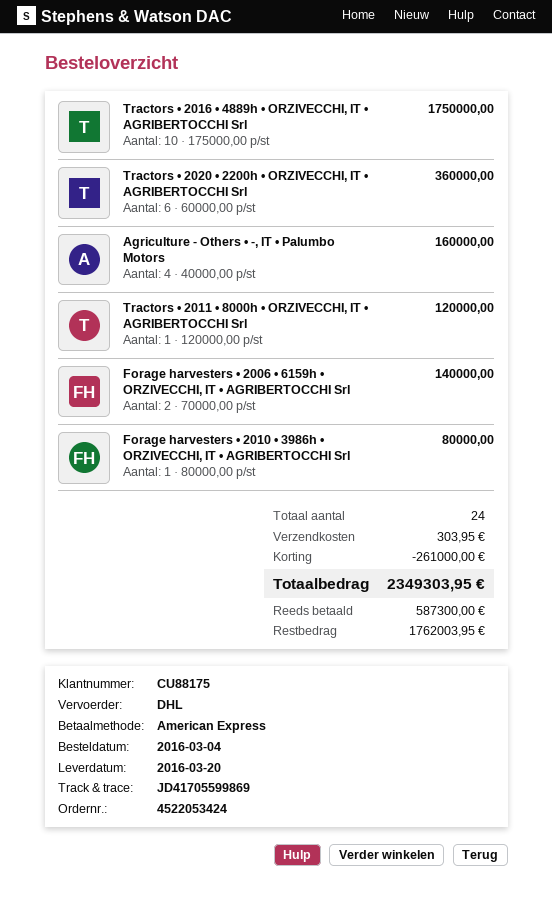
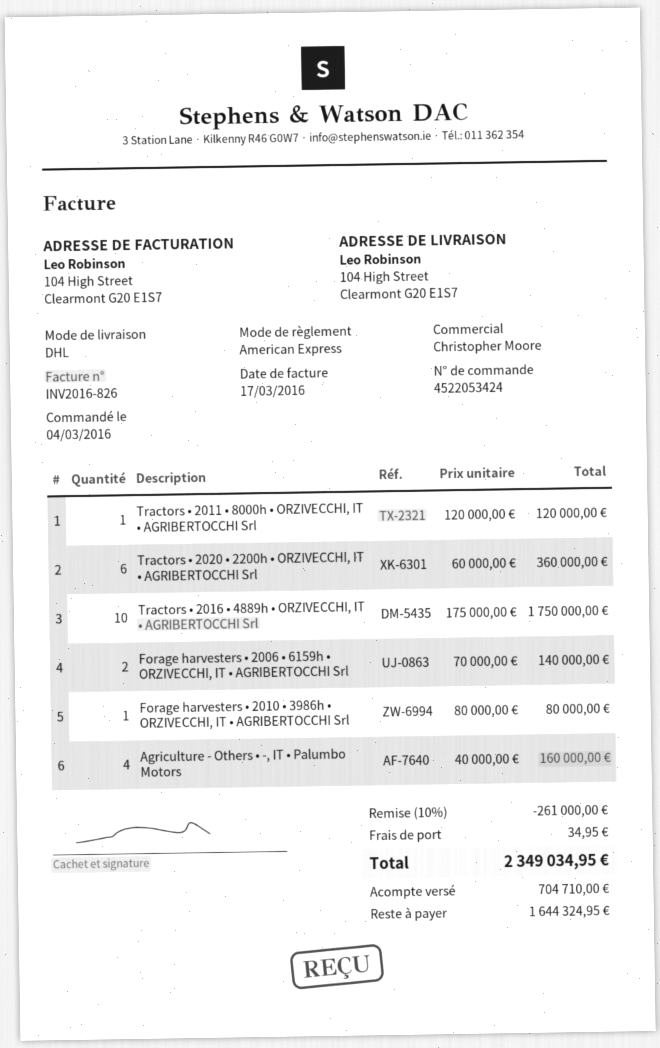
shipping: 303.95 -> 34.95
total: 2349303.95 -> 2349034.95
deposit: 587300.00 -> 704710.00
balance: 1762003.95 -> 1644324.95

